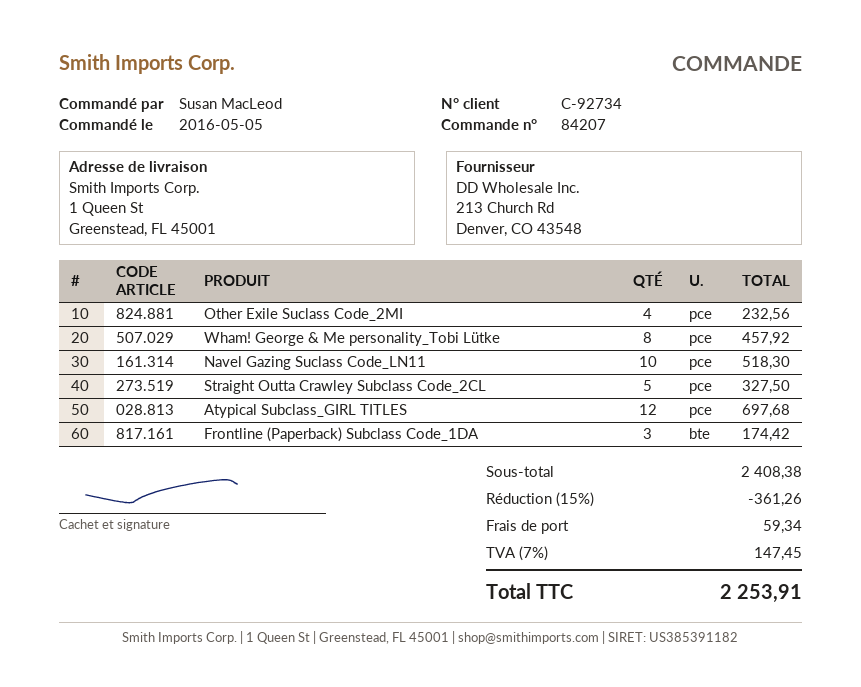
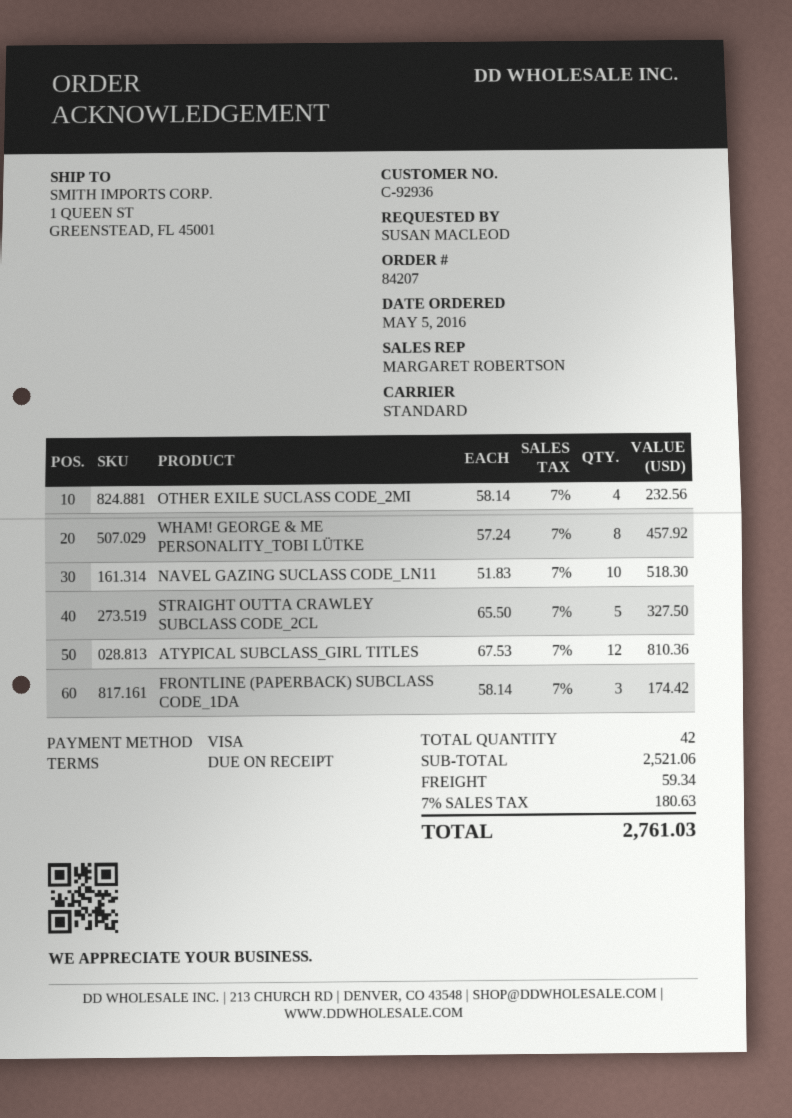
customer number: C-92734 -> C-92936
Atypical Subclass_GIRL TITLES: 12 for 697.68 -> 12 for 810.36
subtotal: 2408.38 -> 2521.06
discount: 15% = 361.26 -> none
tax: 7% = 147.45 -> 7% = 180.63
total: 2253.91 -> 2761.03

